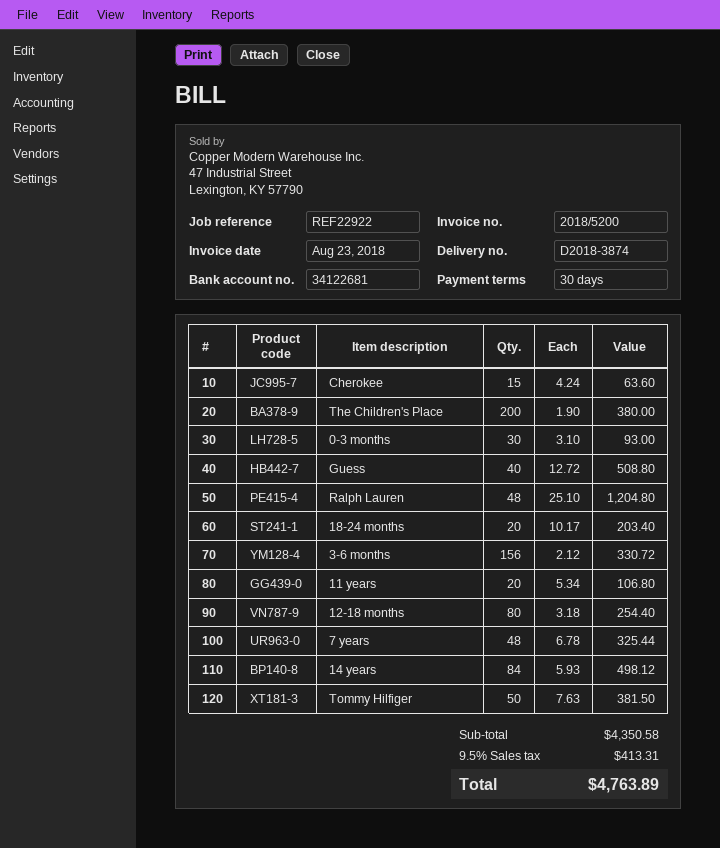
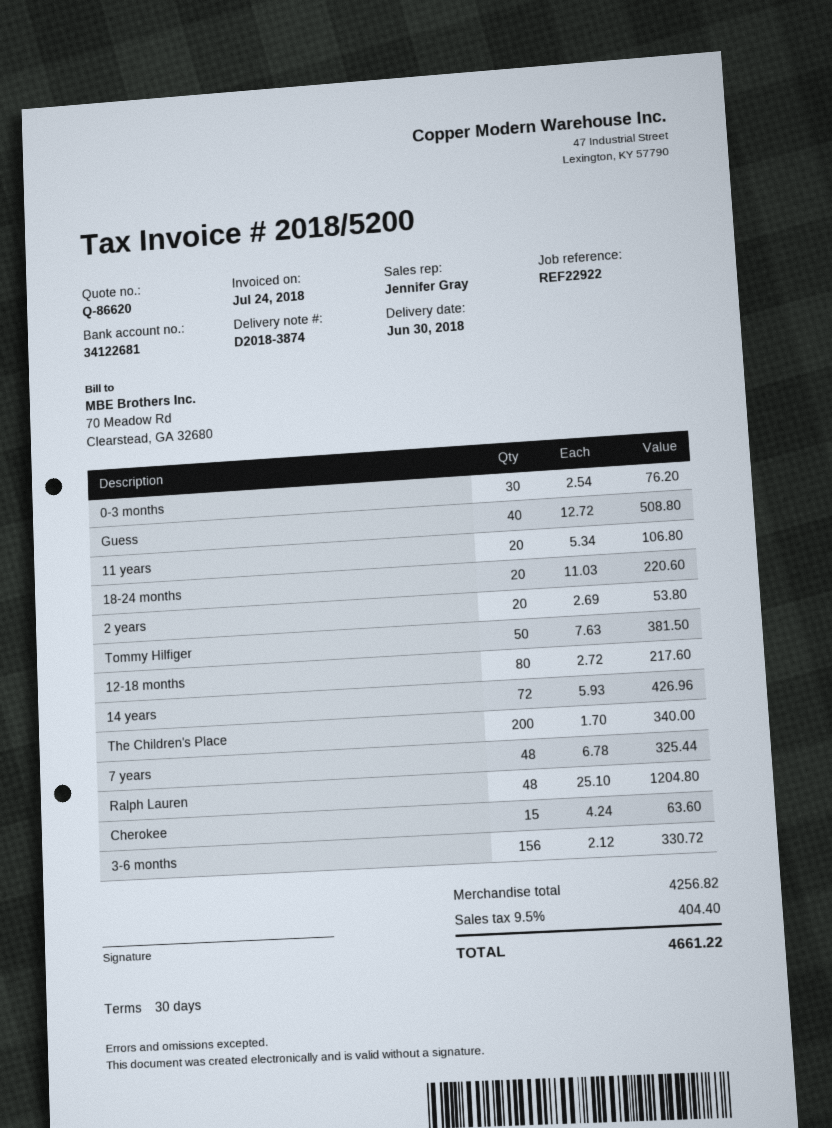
invoice date: 2018-08-23 -> 2018-07-24
The Children's Place: 200 x 1.90 = 380.00 -> 200 x 1.70 = 340.00
0-3 months: 30 x 3.10 = 93.00 -> 30 x 2.54 = 76.20
18-24 months: 20 x 10.17 = 203.40 -> 20 x 11.03 = 220.60
12-18 months: 80 x 3.18 = 254.40 -> 80 x 2.72 = 217.60
14 years: 84 x 5.93 = 498.12 -> 72 x 5.93 = 426.96
2 years: none -> 20 x 2.69 = 53.80
subtotal: 4350.58 -> 4256.82
tax: 9.5% = 413.31 -> 9.5% = 404.40
total: 4763.89 -> 4661.22

